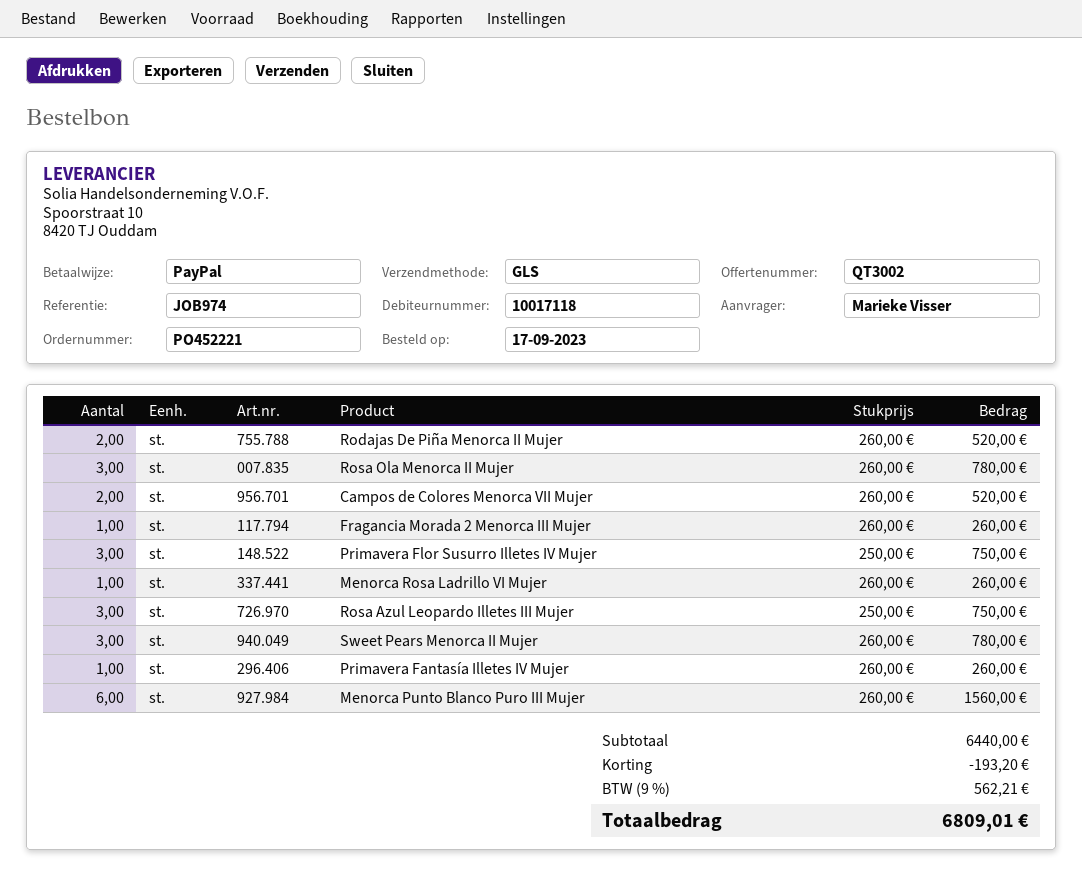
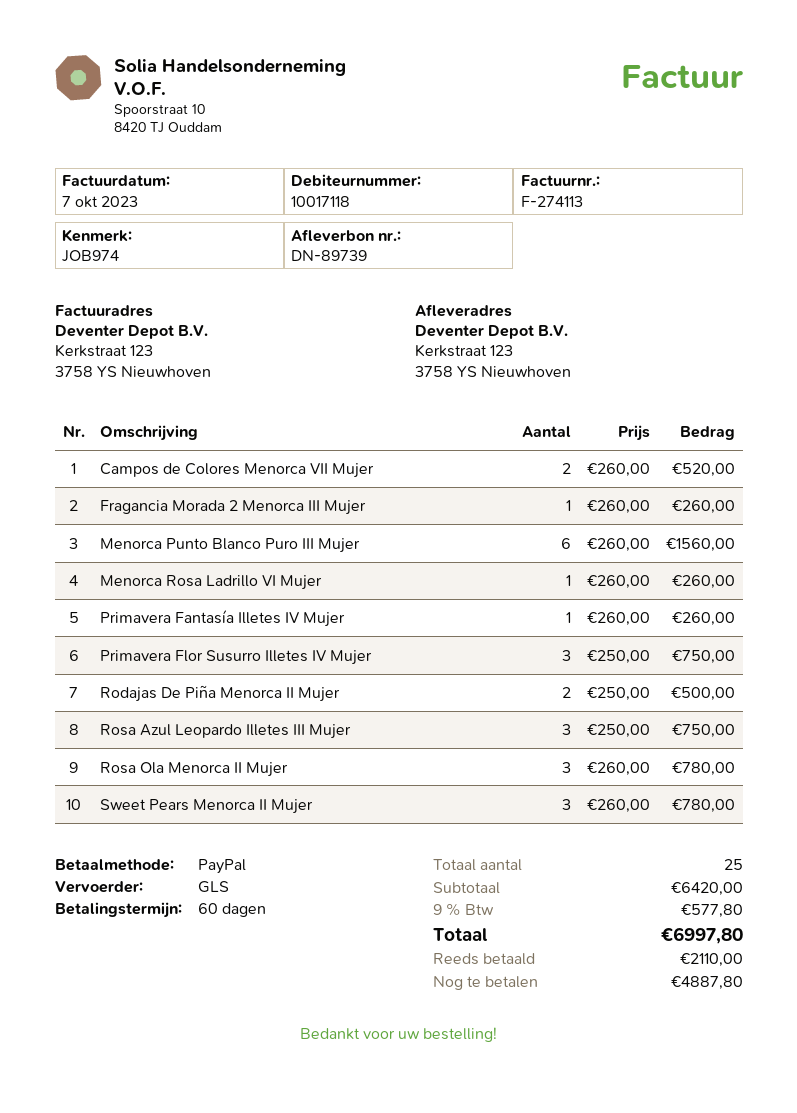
Rodajas De Piña Menorca II Mujer: 2 x 260.00 = 520.00 -> 2 x 250.00 = 500.00
subtotal: 6440.00 -> 6420.00
discount: 193.20 -> none
tax: 9% = 562.21 -> 9% = 577.80
total: 6809.01 -> 6997.80

